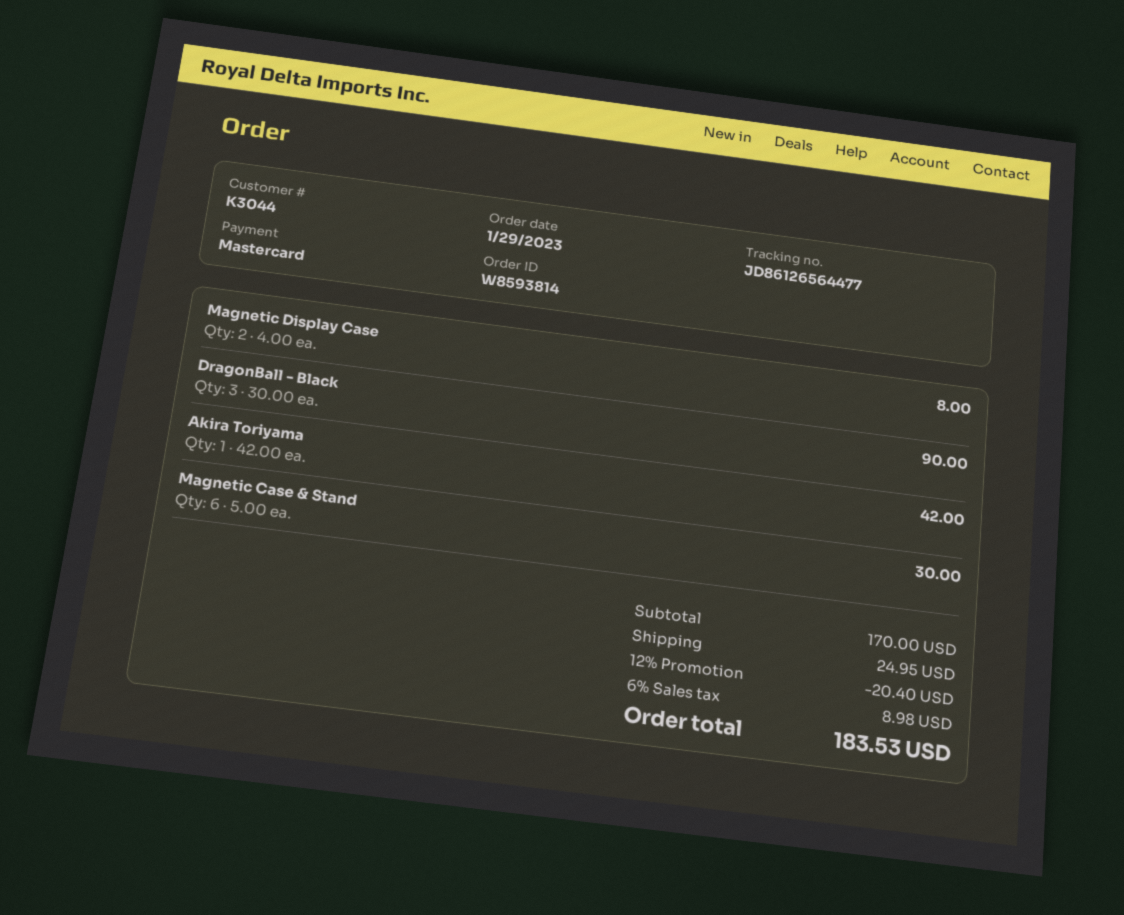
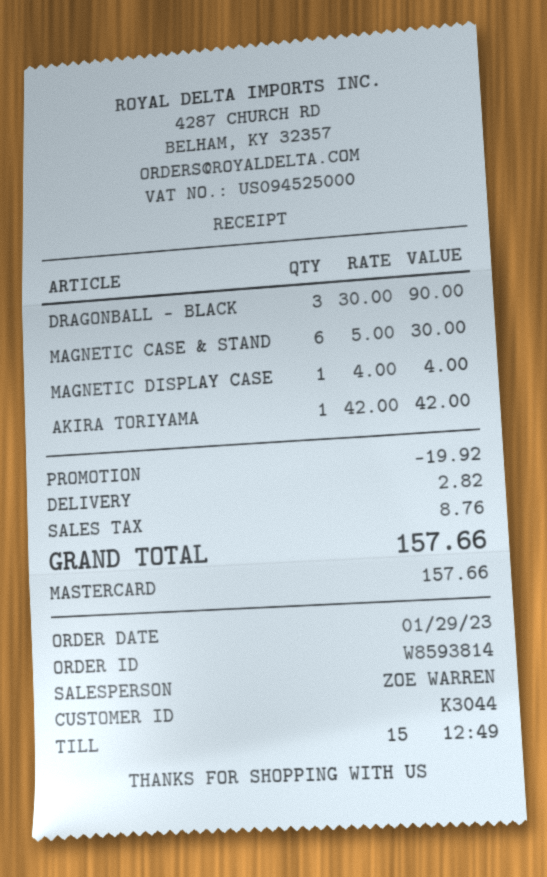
Magnetic Display Case: 2 x 4.00 = 8.00 -> 1 x 4.00 = 4.00
discount: 20.40 -> 19.92
shipping: 24.95 -> 2.82
tax: 8.98 -> 8.76
total: 183.53 -> 157.66

